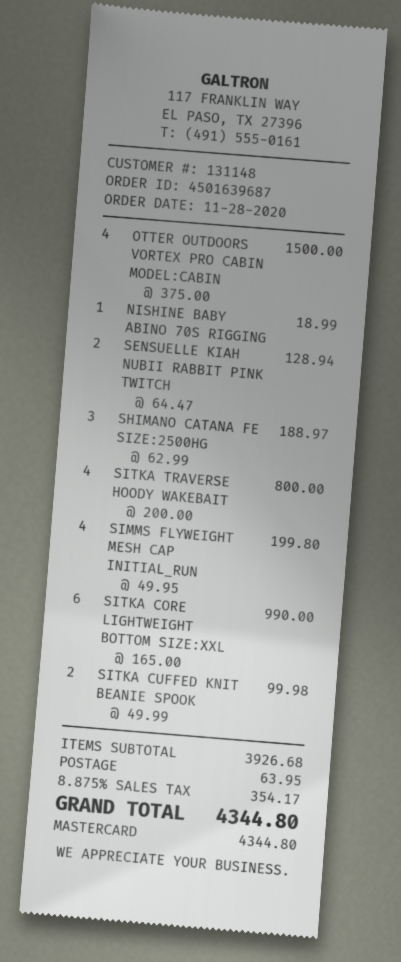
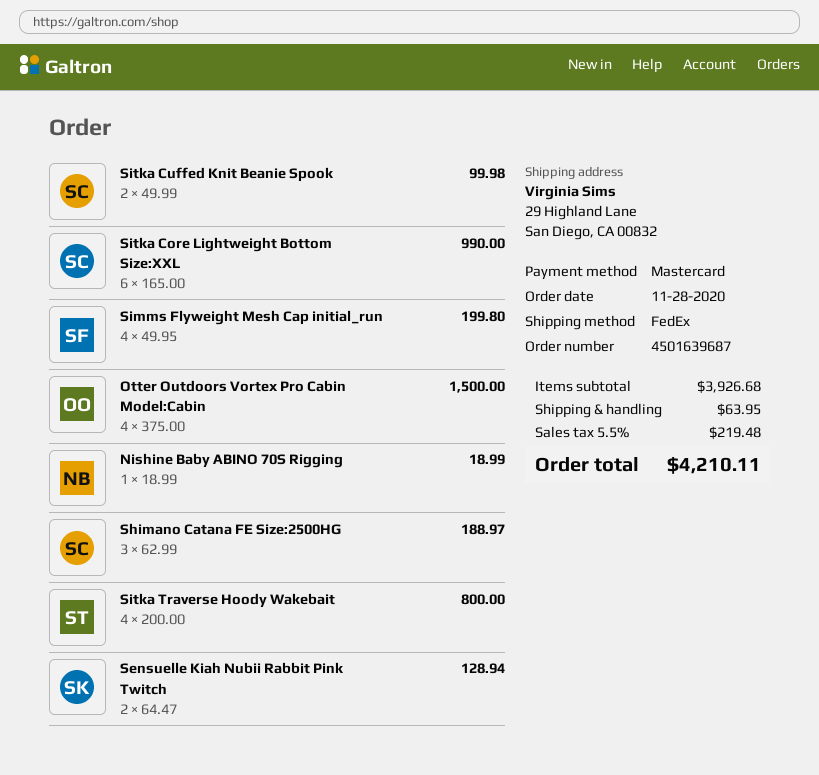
tax: 8.875% = 354.17 -> 5.5% = 219.48
total: 4344.80 -> 4210.11

